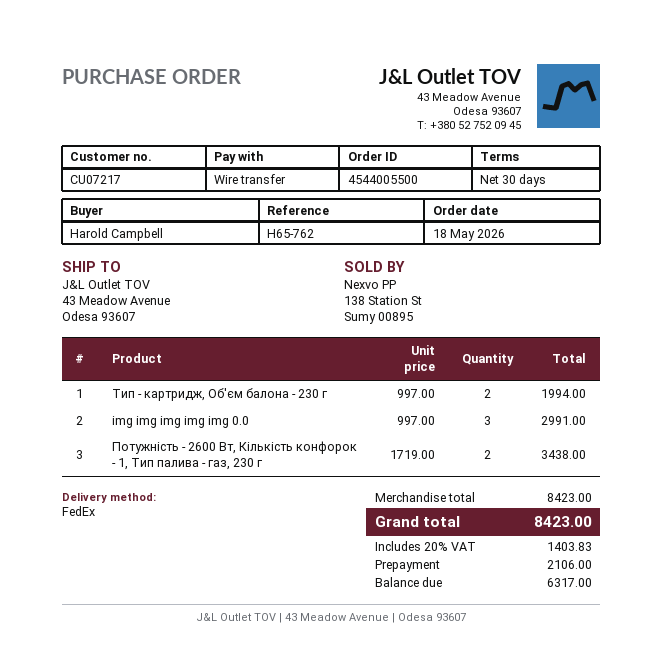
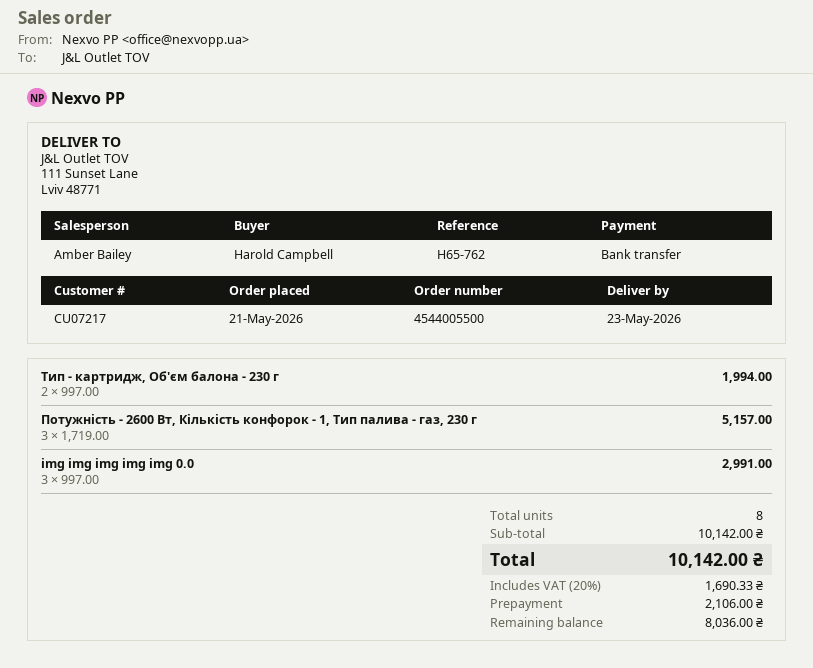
order date: 2026-05-18 -> 2026-05-21
ship to: 43 Meadow Avenue, Odesa 93607 -> 111 Sunset Lane, Lviv 48771
Потужність - 2600 Вт, Кількість конфорок - 1, Тип палива - газ, 230 г: 2 x 1719.00 = 3438.00 -> 3 x 1719.00 = 5157.00
subtotal: 8423.00 -> 10142.00
tax: 20% = 1403.83 -> 20% = 1690.33
total: 8423.00 -> 10142.00
balance: 6317.00 -> 8036.00

